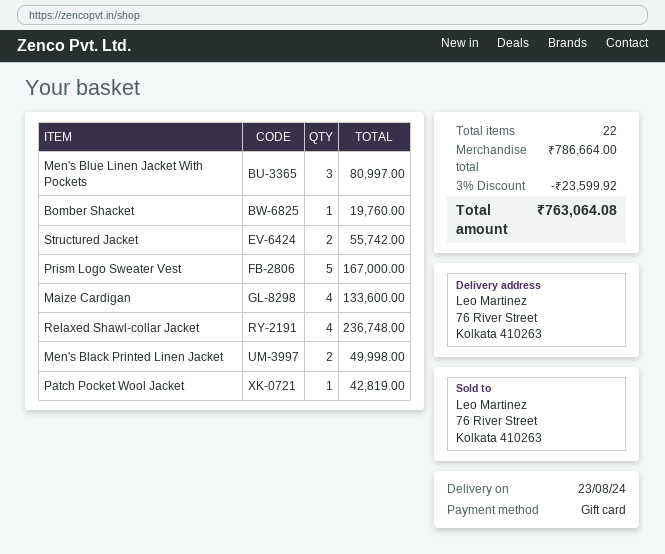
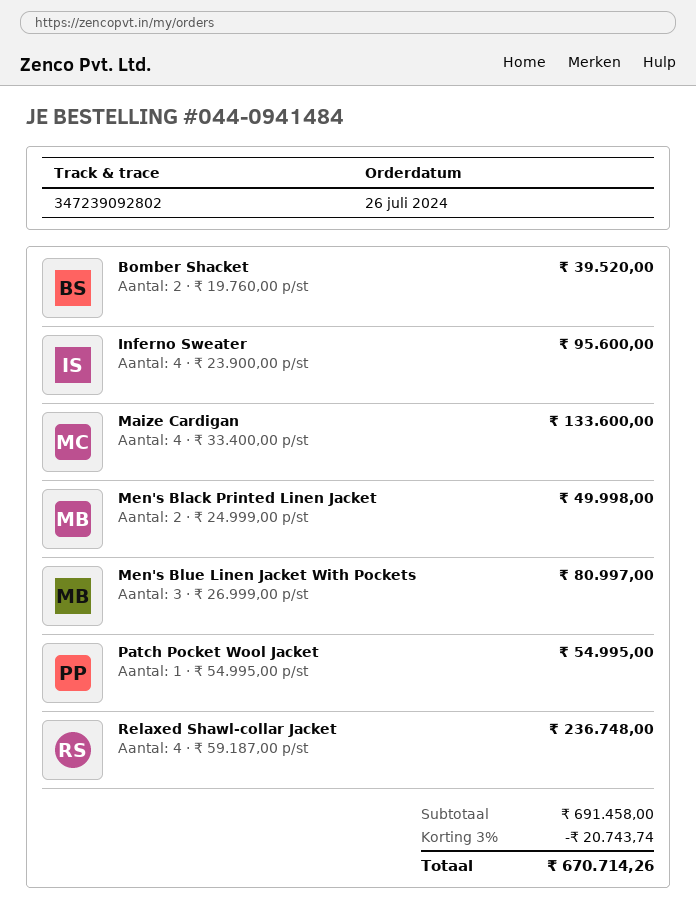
Bomber Shacket: 1 for 19760.00 -> 2 for 39520.00
Structured Jacket: 2 for 55742.00 -> none
Prism Logo Sweater Vest: 5 for 167000.00 -> none
Patch Pocket Wool Jacket: 1 for 42819.00 -> 1 for 54995.00
Inferno Sweater: none -> 4 for 95600.00
subtotal: 786664.00 -> 691458.00
discount: 3% = 23599.92 -> 3% = 20743.74
total: 763064.08 -> 670714.26

